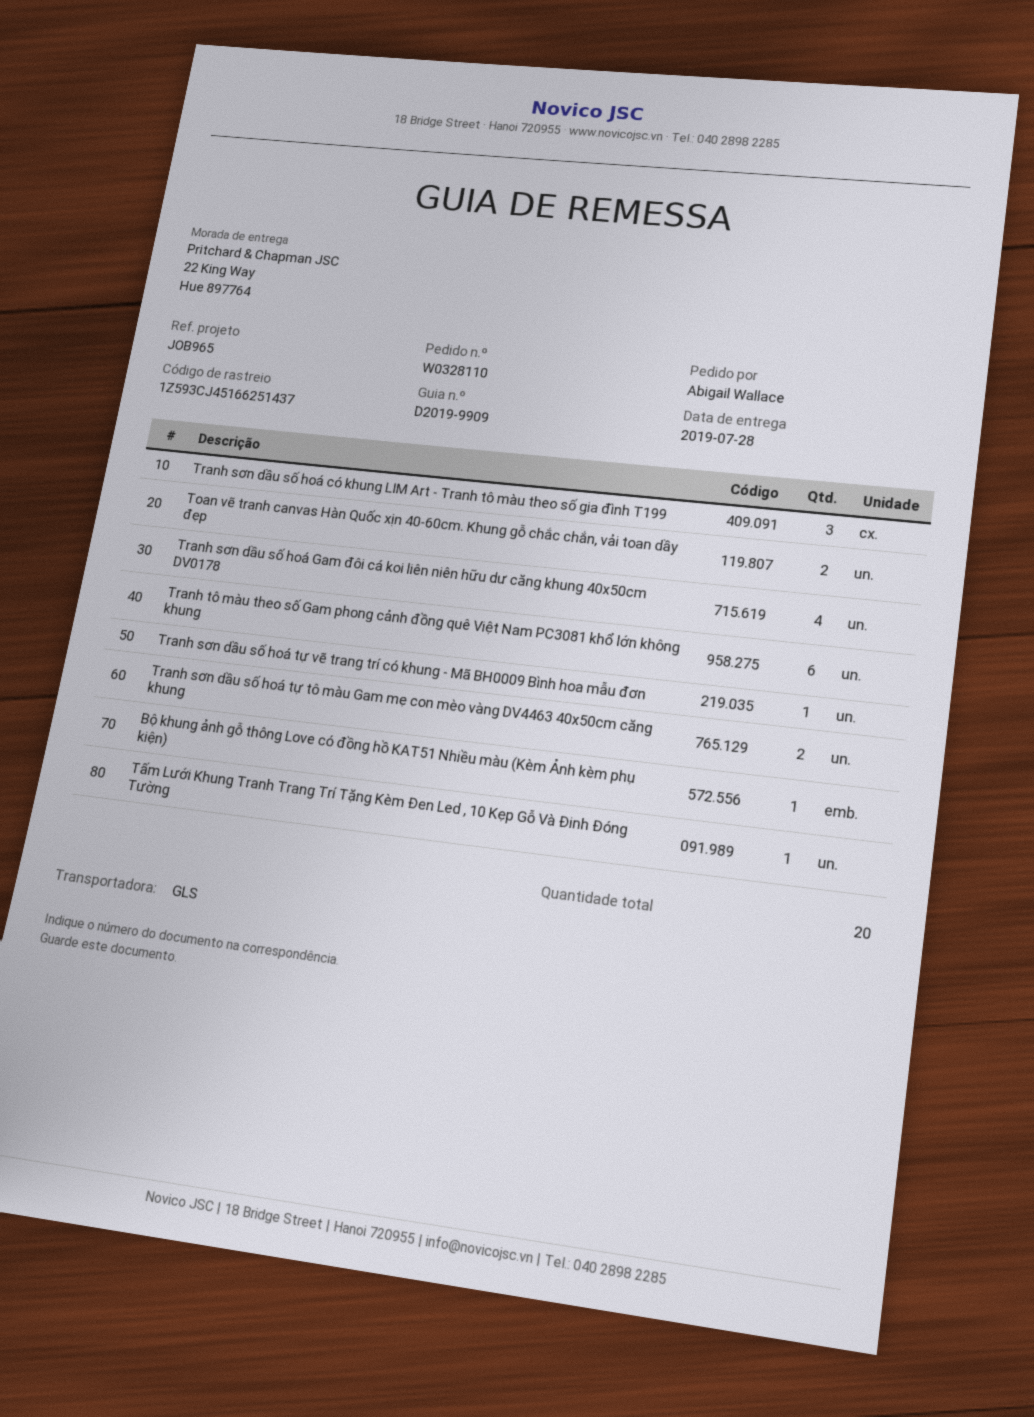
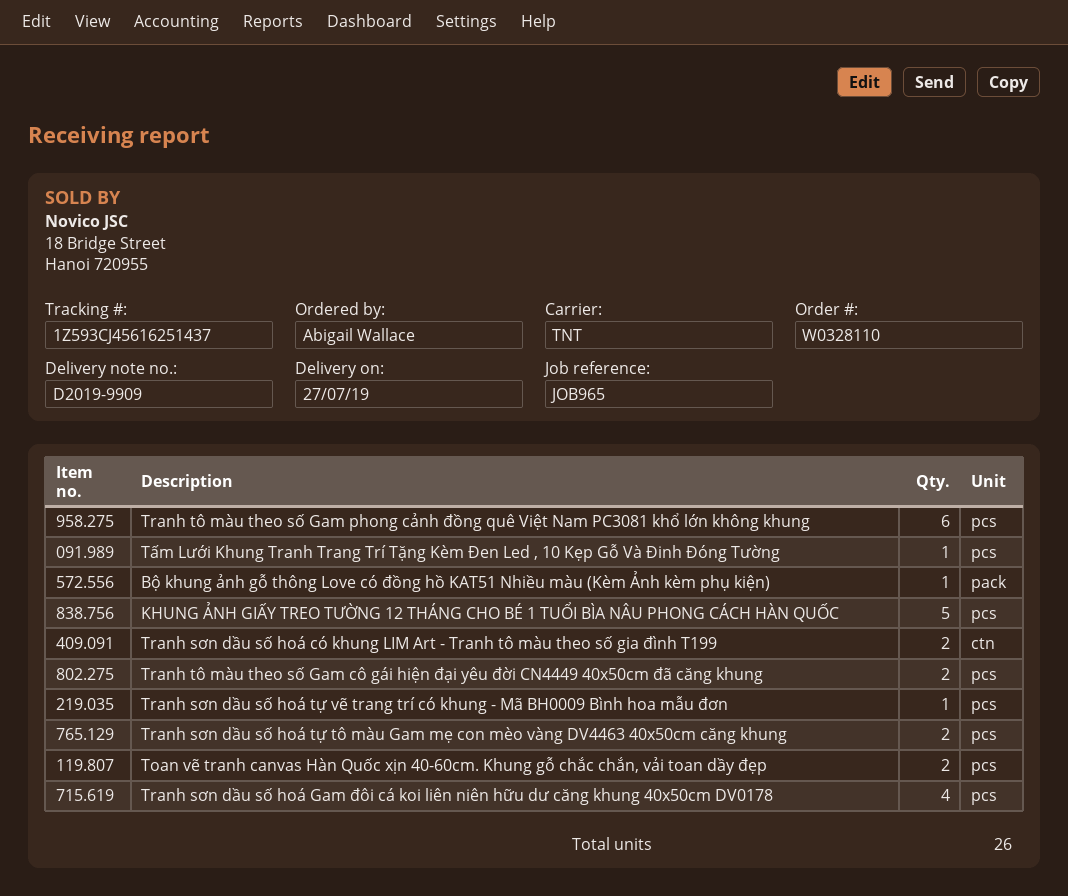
delivery date: 2019-07-28 -> 2019-07-27
shipping method: GLS -> TNT
tracking number: 1Z593CJ45166251437 -> 1Z593CJ45616251437
Tranh sơn dầu số hoá có khung LIM Art - Tranh tô màu theo số gia đình T199: 3 -> 2
KHUNG ẢNH GIẤY TREO TƯỜNG 12 THÁNG CHO BÉ 1 TUỔI BÌA NÂU PHONG CÁCH HÀN QUỐC: none -> 5
Tranh tô màu theo số Gam cô gái hiện đại yêu đời CN4449 40x50cm đã căng khung: none -> 2
total quantity: 20 -> 26

